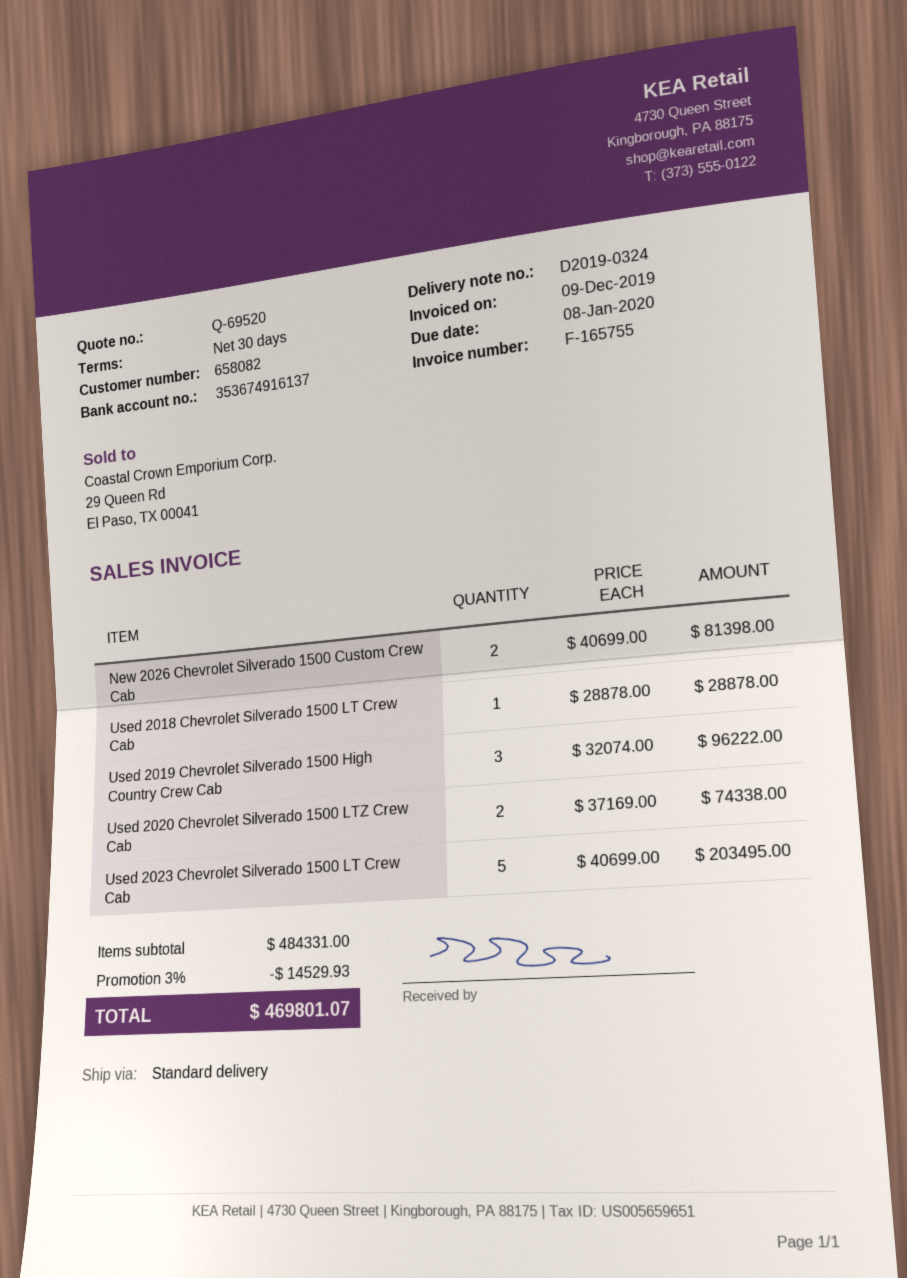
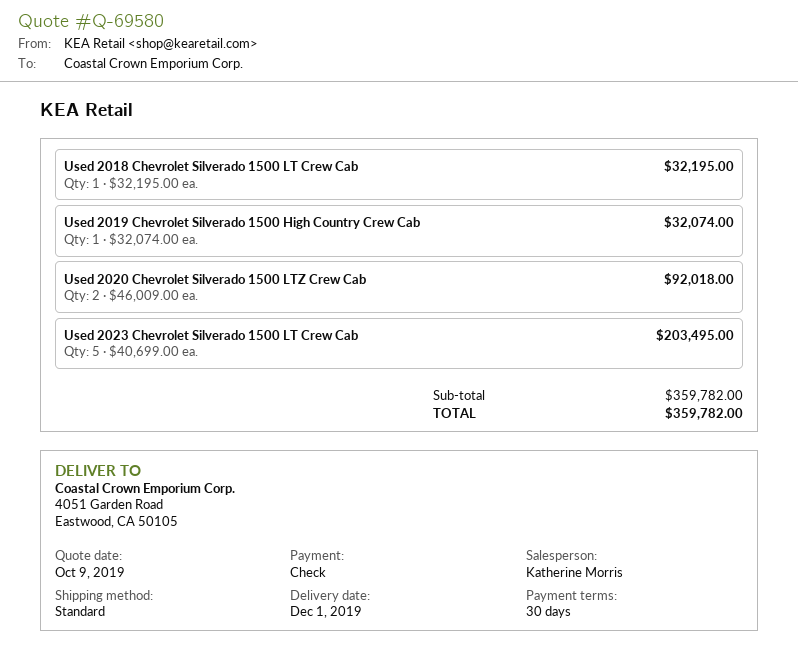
quote number: Q-69520 -> Q-69580
New 2026 Chevrolet Silverado 1500 Custom Crew Cab: 2 x 40699.00 = 81398.00 -> none
Used 2018 Chevrolet Silverado 1500 LT Crew Cab: 1 x 28878.00 = 28878.00 -> 1 x 32195.00 = 32195.00
Used 2019 Chevrolet Silverado 1500 High Country Crew Cab: 3 x 32074.00 = 96222.00 -> 1 x 32074.00 = 32074.00
Used 2020 Chevrolet Silverado 1500 LTZ Crew Cab: 2 x 37169.00 = 74338.00 -> 2 x 46009.00 = 92018.00
subtotal: 484331.00 -> 359782.00
discount: 3% = 14529.93 -> none
total: 469801.07 -> 359782.00

